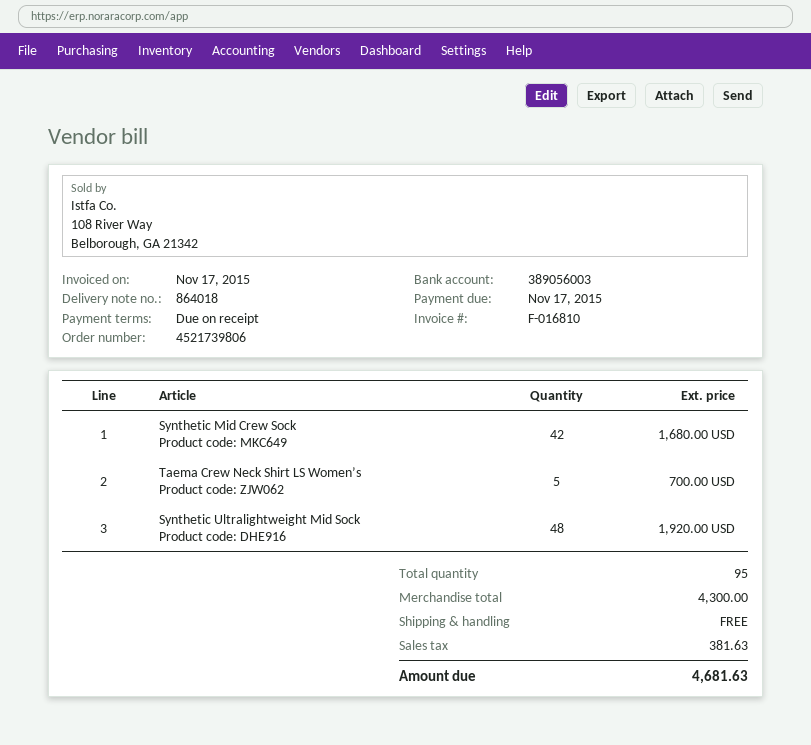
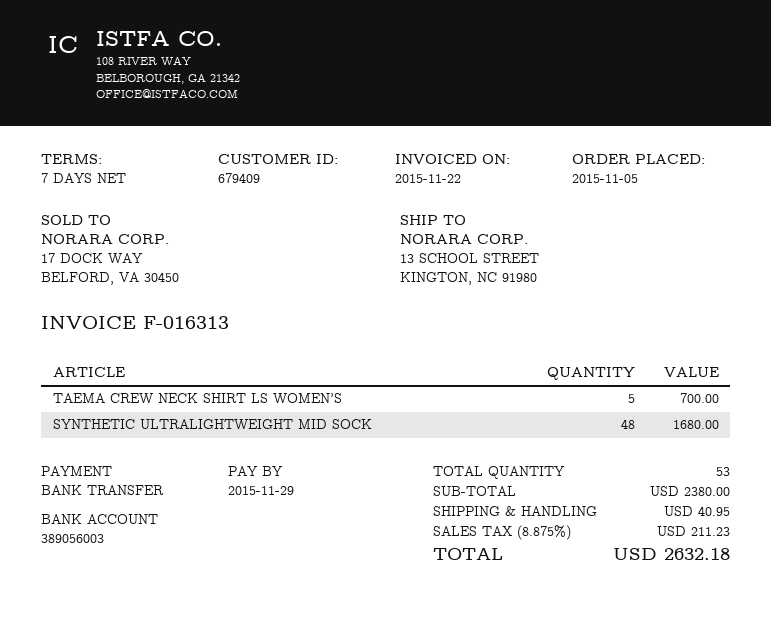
invoice number: F-016810 -> F-016313
invoice date: 2015-11-17 -> 2015-11-22
payment terms: on receipt -> 7 days
due date: 2015-11-17 -> 2015-11-29
Synthetic Mid Crew Sock: 42 for 1680.00 -> none
Synthetic Ultralightweight Mid Sock: 48 for 1920.00 -> 48 for 1680.00
total quantity: 95 -> 53
subtotal: 4300.00 -> 2380.00
shipping: 0.00 -> 40.95
tax: 381.63 -> 211.23
total: 4681.63 -> 2632.18

